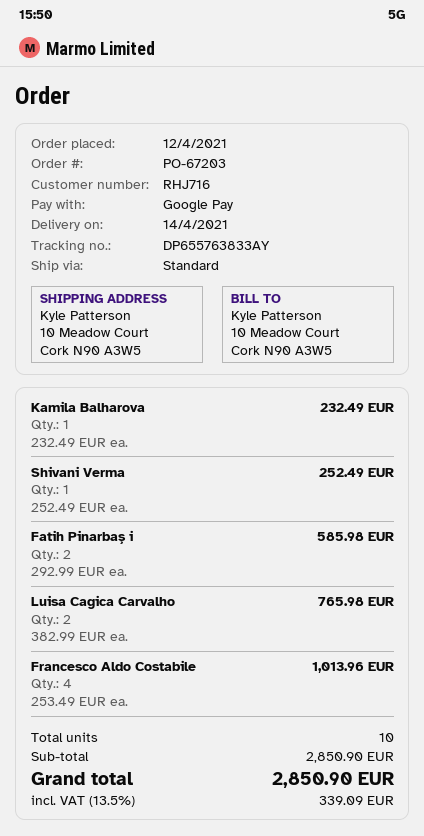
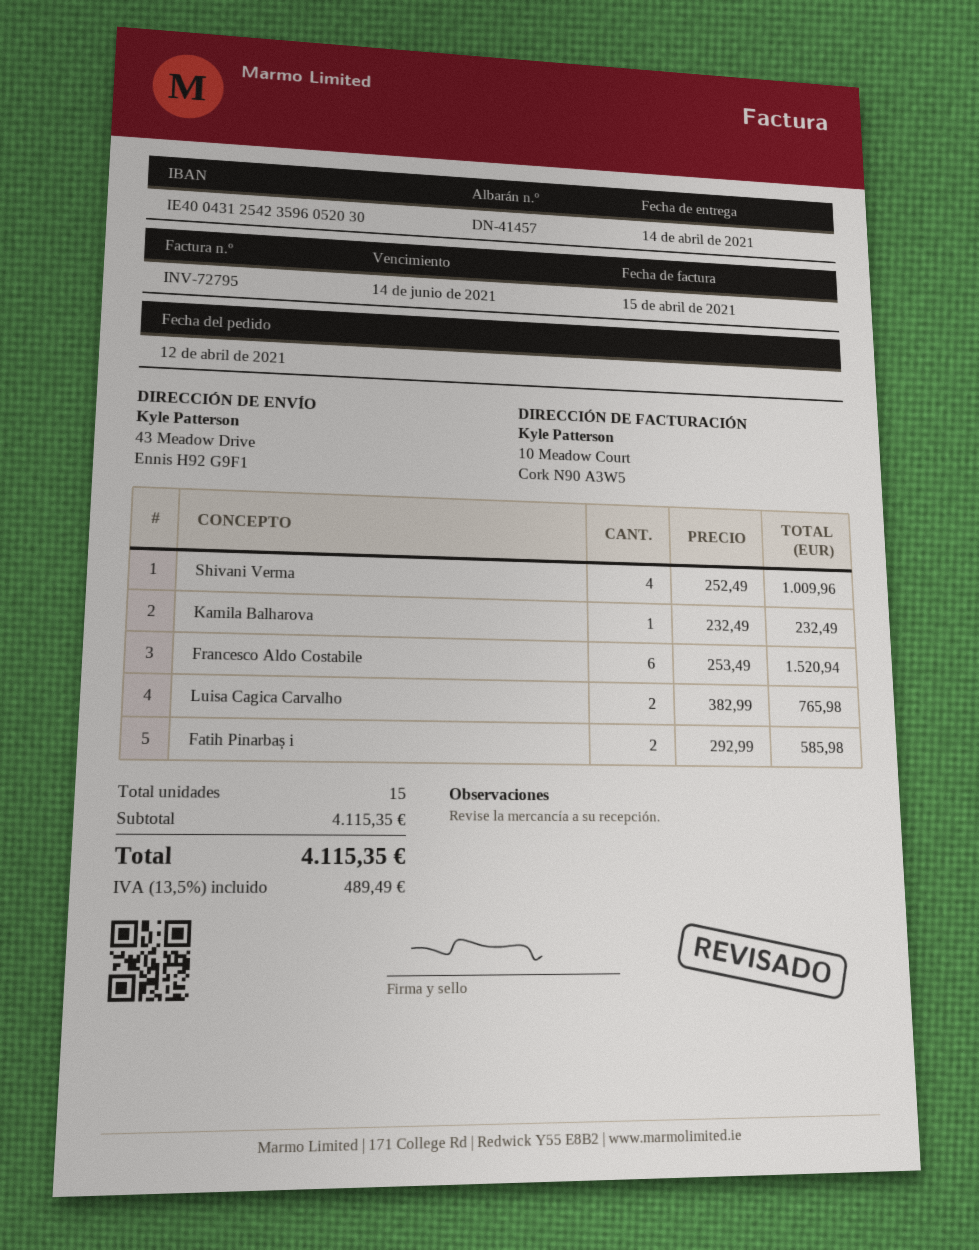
ship to: 10 Meadow Court, Cork N90 A3W5 -> 43 Meadow Drive, Ennis H92 G9F1
Shivani Verma: 1 x 252.49 = 252.49 -> 4 x 252.49 = 1009.96
Francesco Aldo Costabile: 4 x 253.49 = 1013.96 -> 6 x 253.49 = 1520.94
total quantity: 10 -> 15
subtotal: 2850.90 -> 4115.35
tax: 13.5% = 339.09 -> 13.5% = 489.49
total: 2850.90 -> 4115.35

